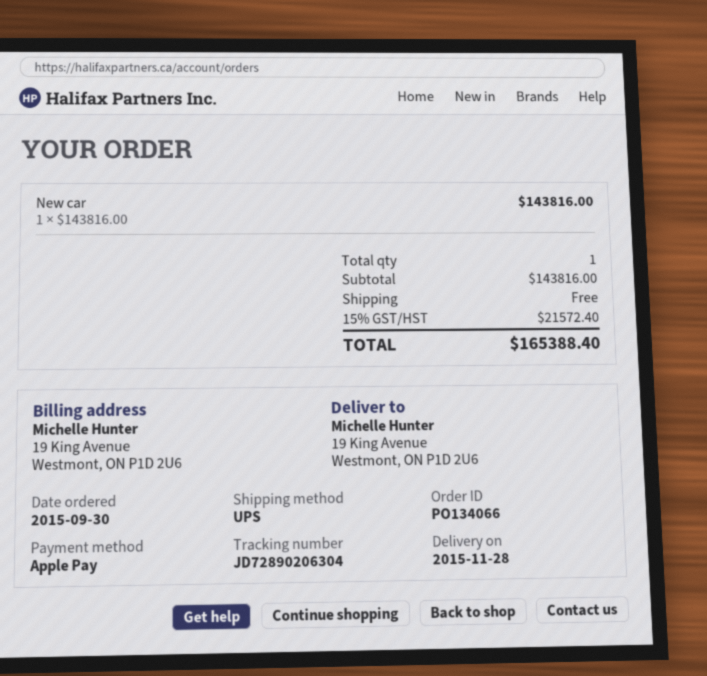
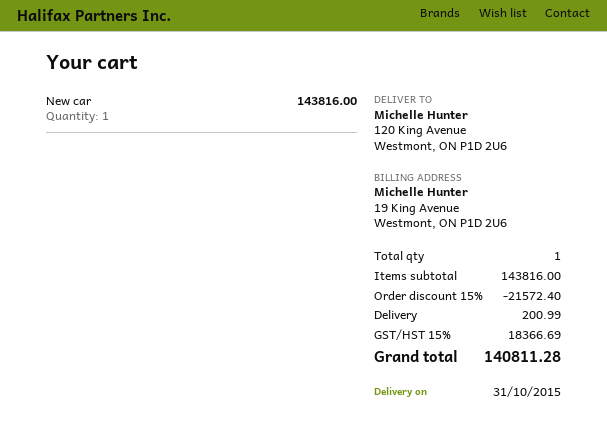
delivery date: 2015-11-28 -> 2015-10-31
ship to: 19 King Avenue, Westmont, ON P1D 2U6 -> 120 King Avenue, Westmont, ON P1D 2U6
discount: none -> 15% = 21572.40
shipping: 0.00 -> 200.99
tax: 15% = 21572.40 -> 15% = 18366.69
total: 165388.40 -> 140811.28

